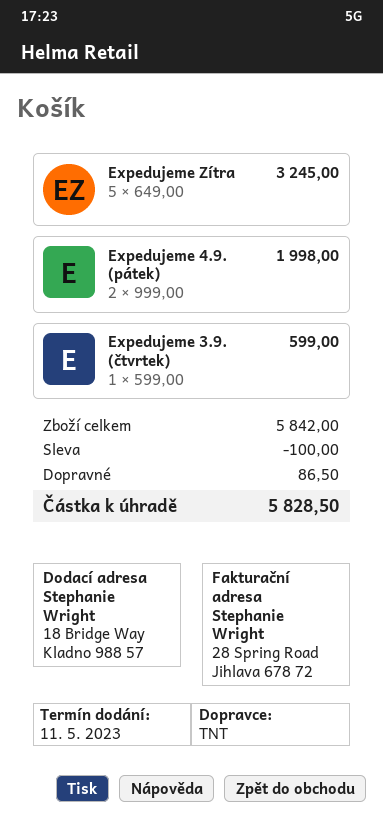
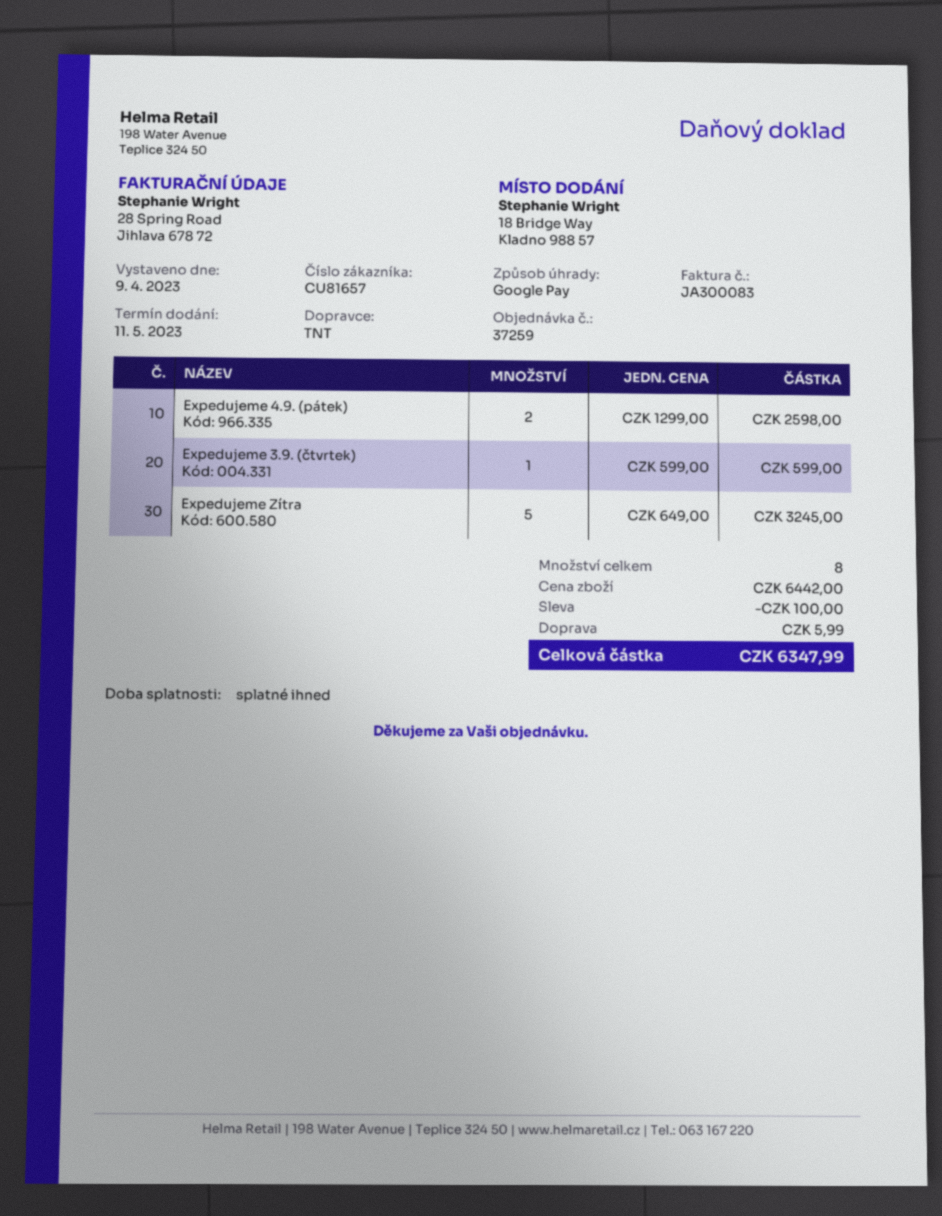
Expedujeme 4.9. (pátek): 2 x 999.00 = 1998.00 -> 2 x 1299.00 = 2598.00
subtotal: 5842.00 -> 6442.00
shipping: 86.50 -> 5.99
total: 5828.50 -> 6347.99

